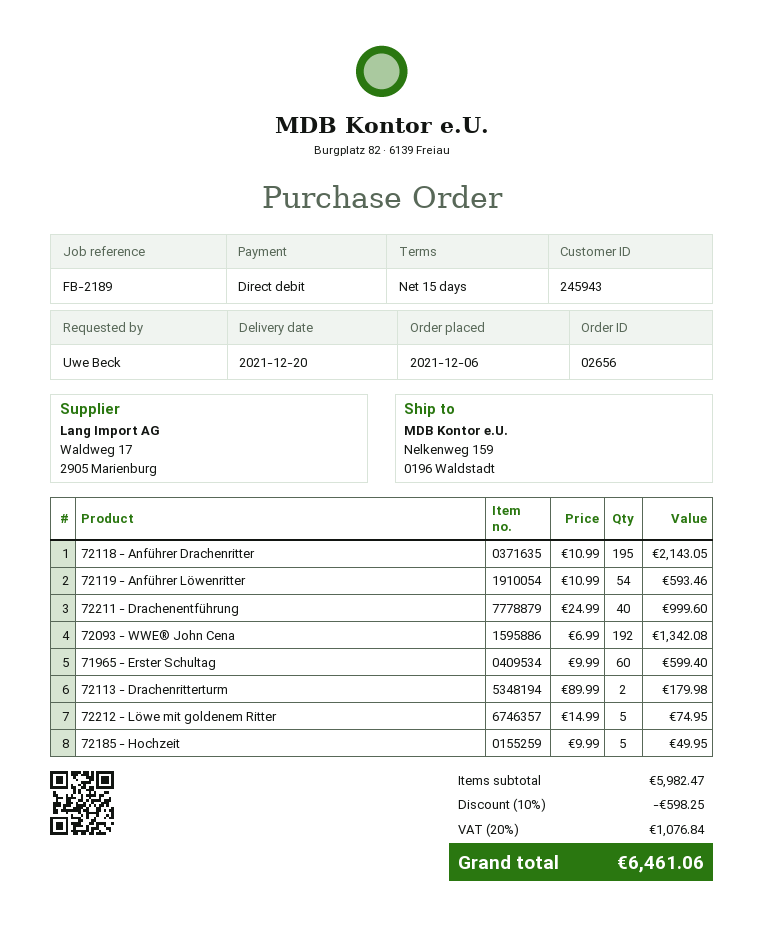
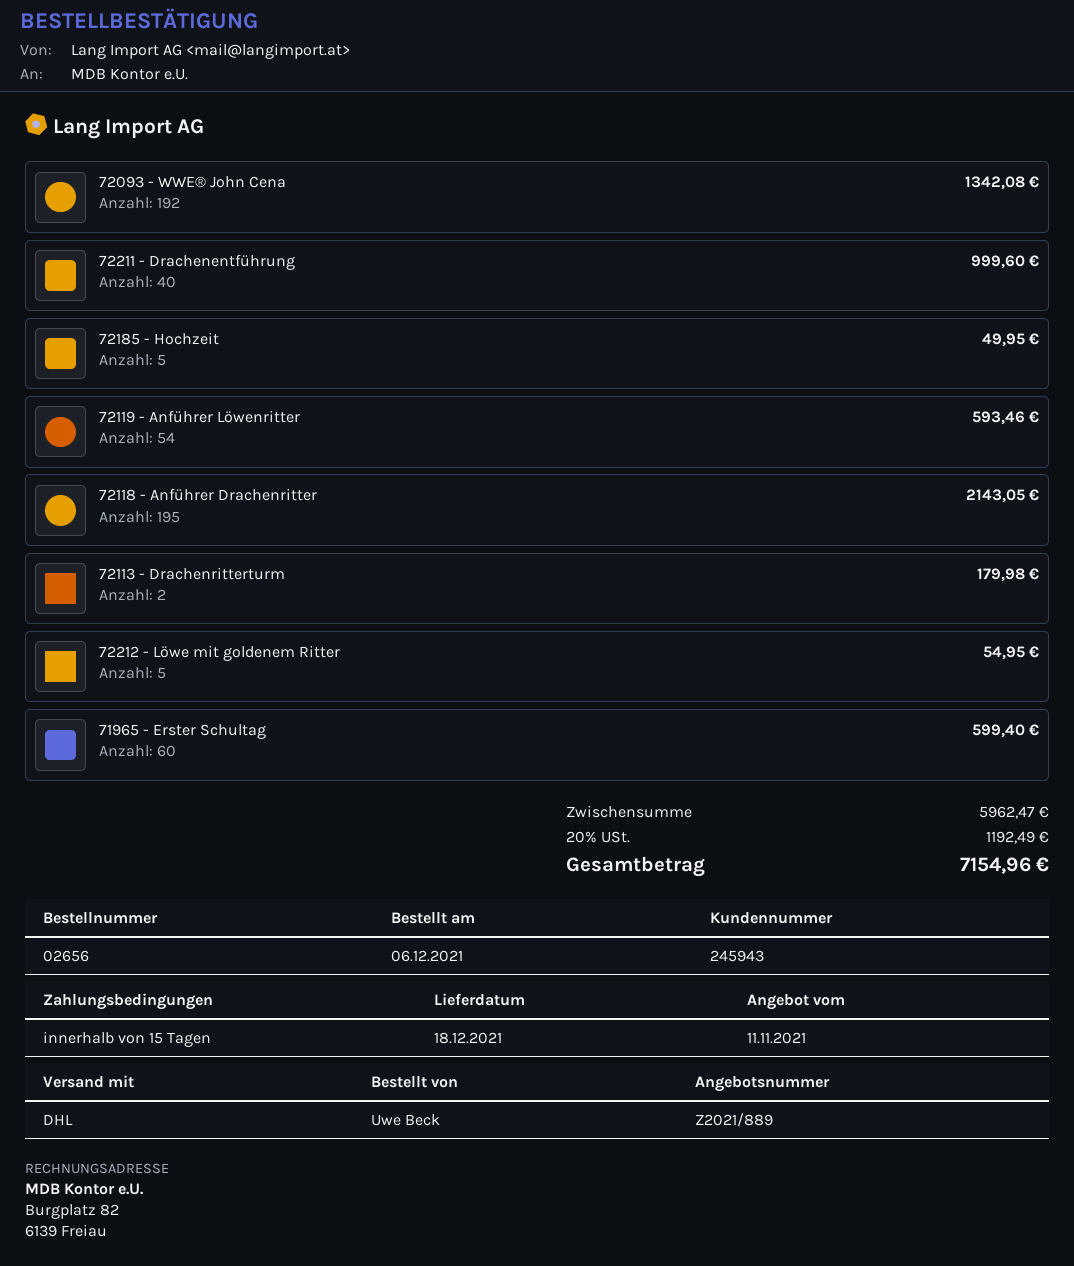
delivery date: 2021-12-20 -> 2021-12-18
72212 - Löwe mit goldenem Ritter: 5 for 74.95 -> 5 for 54.95
subtotal: 5982.47 -> 5962.47
discount: 10% = 598.25 -> none
tax: 20% = 1076.84 -> 20% = 1192.49
total: 6461.06 -> 7154.96

